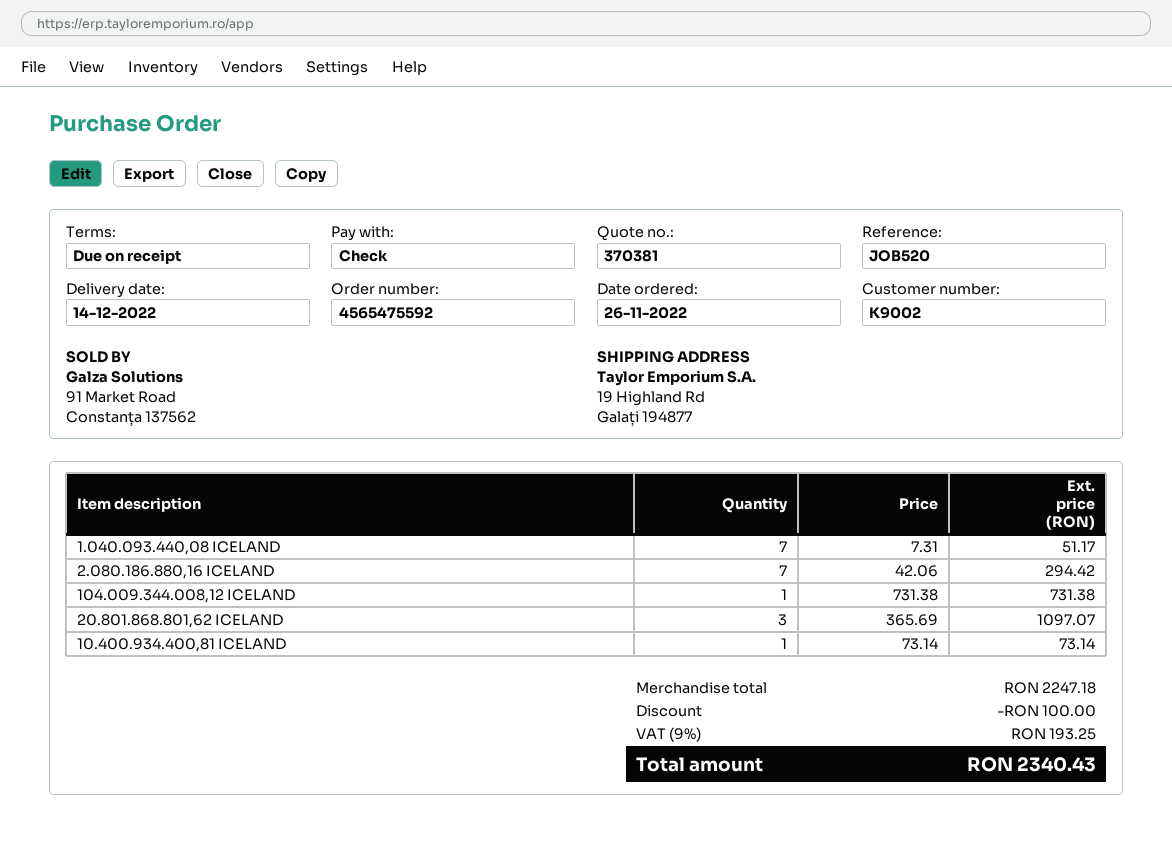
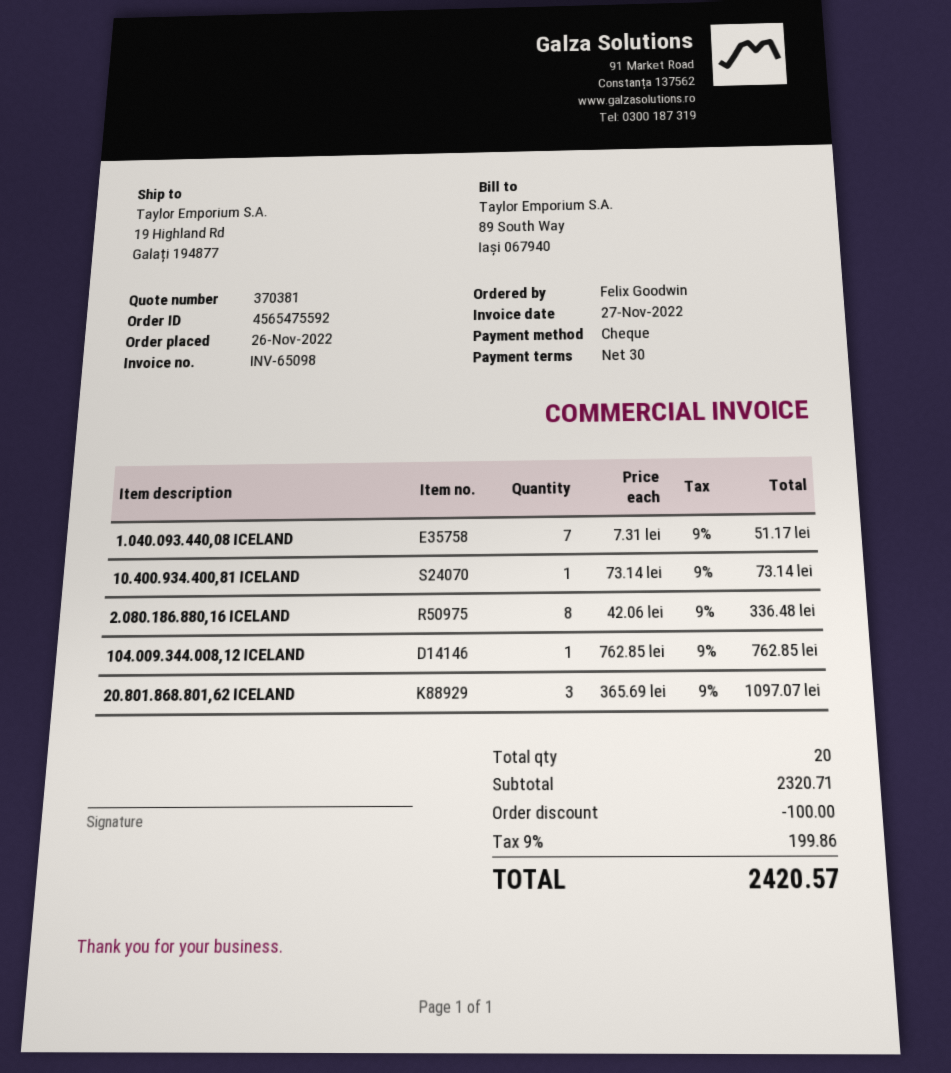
payment terms: on receipt -> 30 days
2.080.186.880,16 ICELAND: 7 x 42.06 = 294.42 -> 8 x 42.06 = 336.48
104.009.344.008,12 ICELAND: 1 x 731.38 = 731.38 -> 1 x 762.85 = 762.85
subtotal: 2247.18 -> 2320.71
tax: 9% = 193.25 -> 9% = 199.86
total: 2340.43 -> 2420.57

